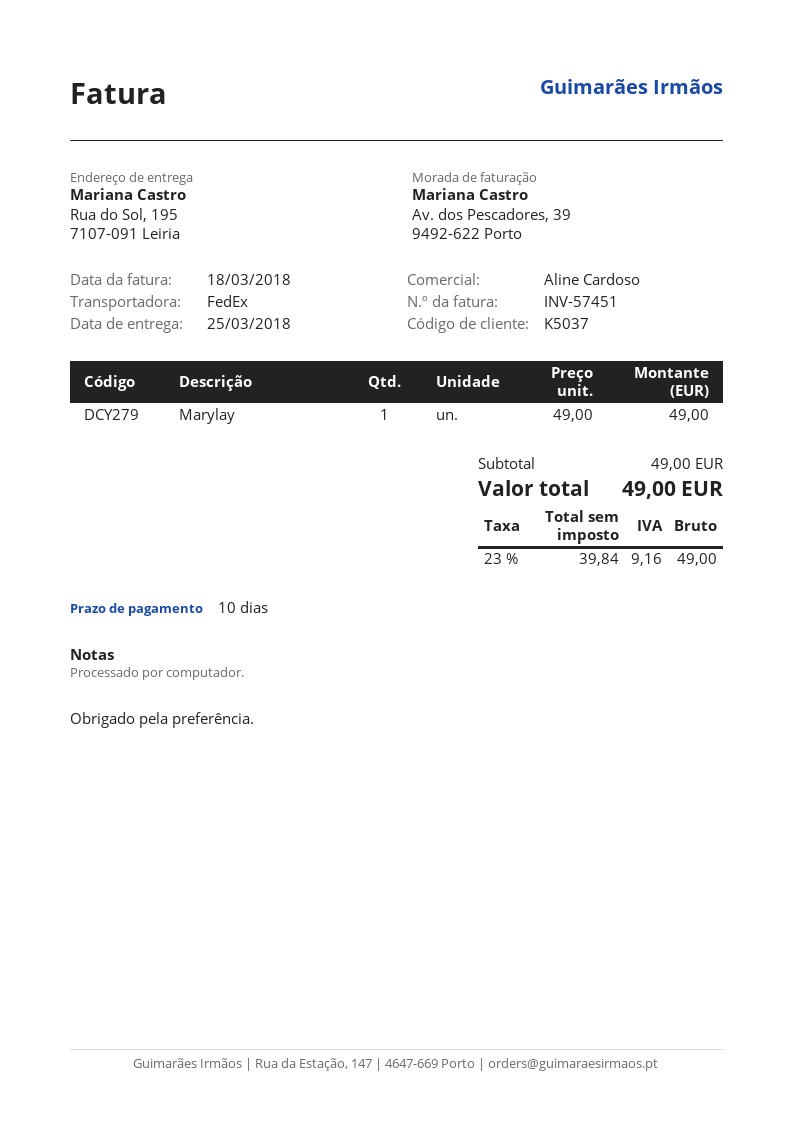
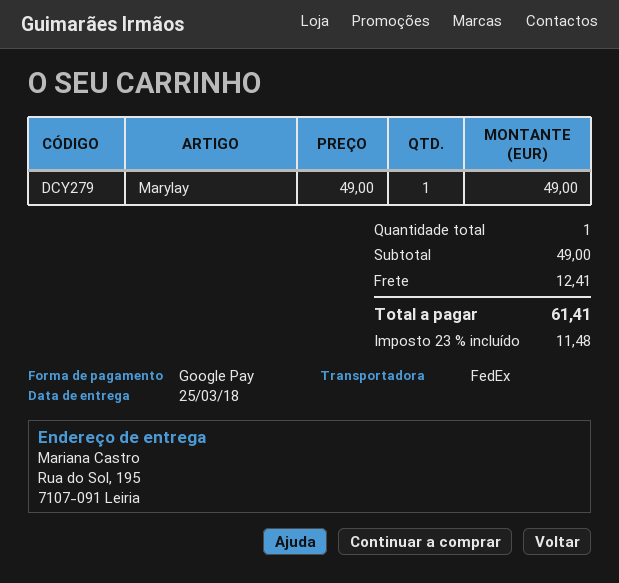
shipping: none -> 12.41
tax: 23% = 9.16 -> 23% = 11.48
total: 49.00 -> 61.41

